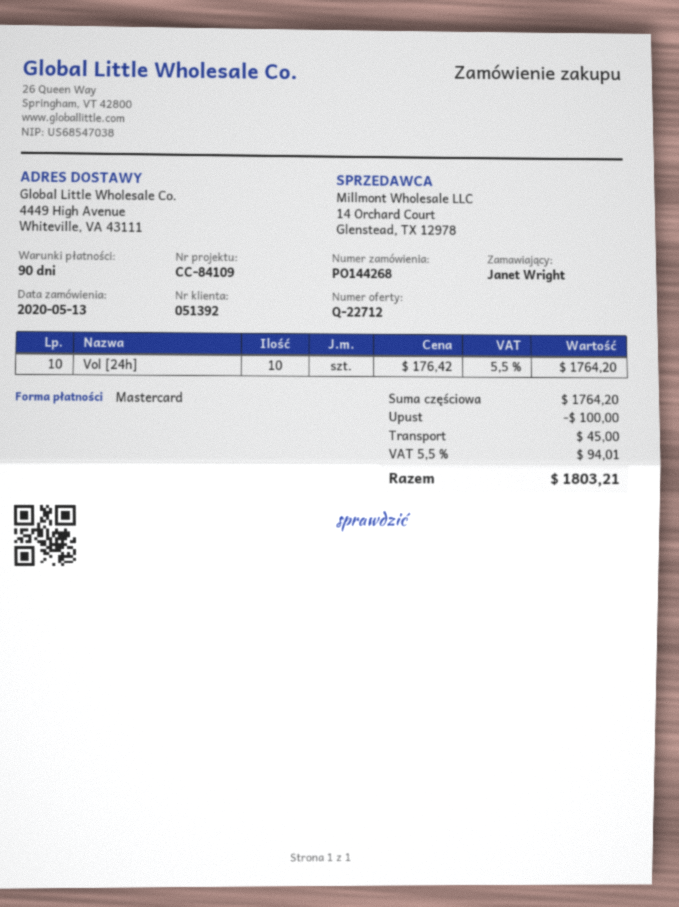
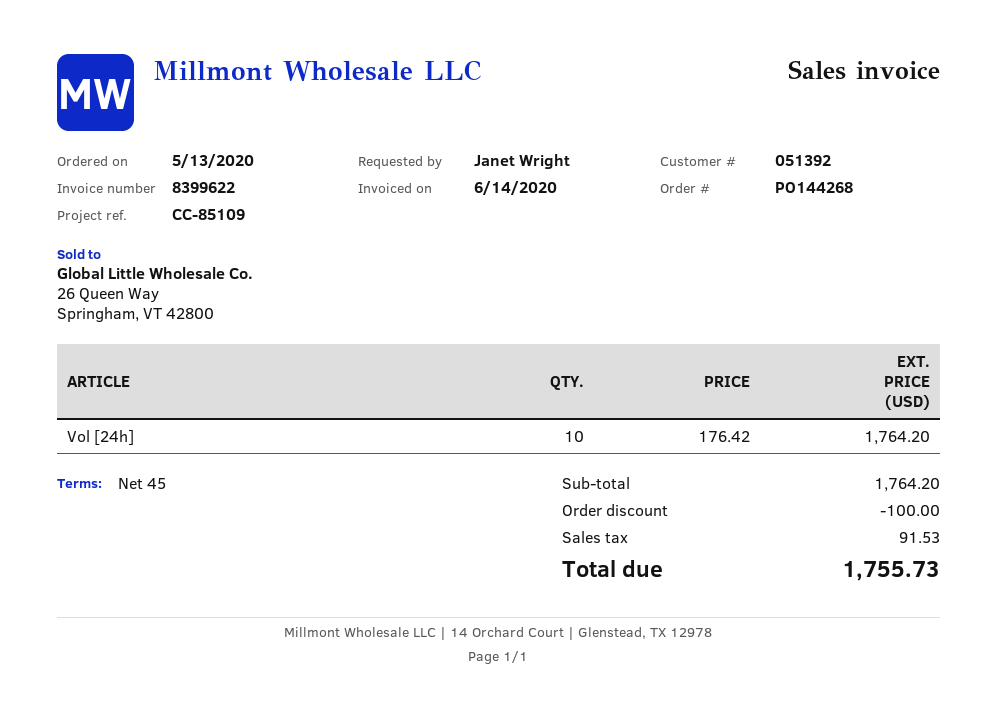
payment terms: 90 days -> 45 days
reference: CC-84109 -> CC-85109
shipping: 45.00 -> none
tax: 94.01 -> 91.53
total: 1803.21 -> 1755.73

